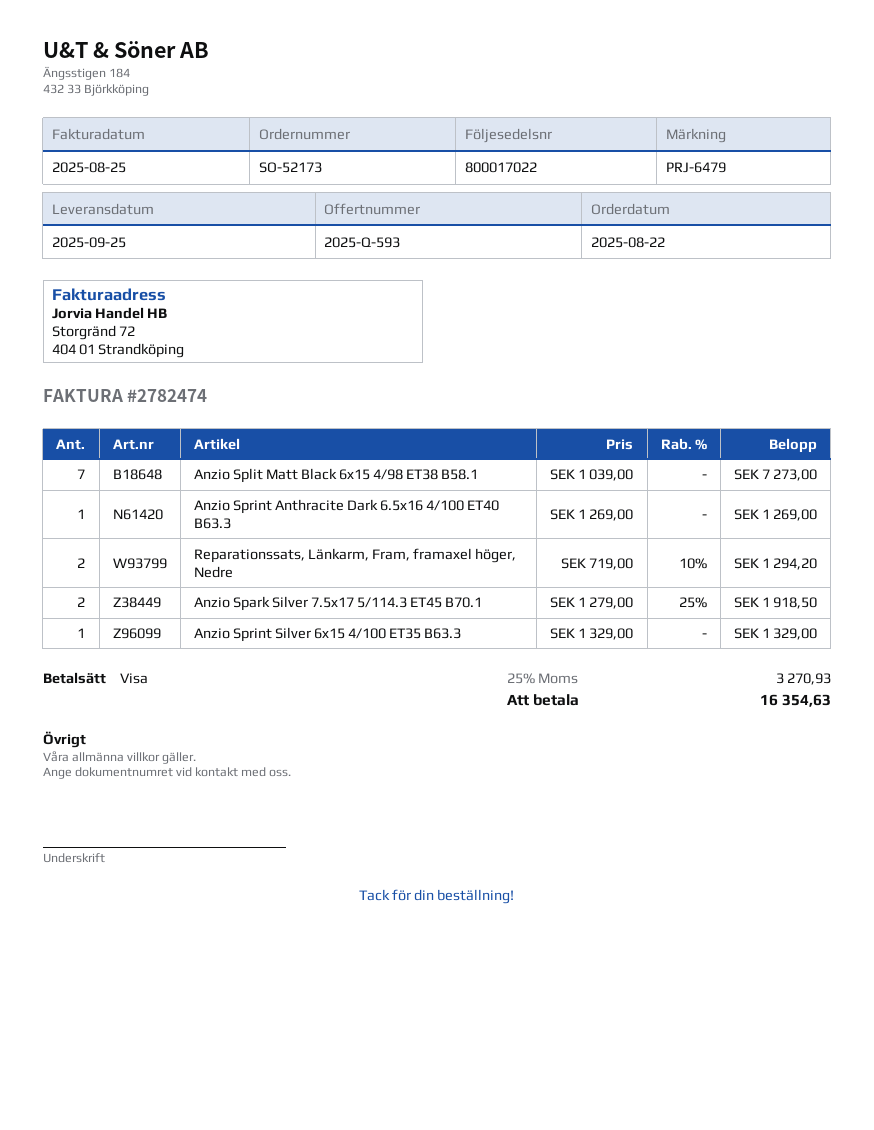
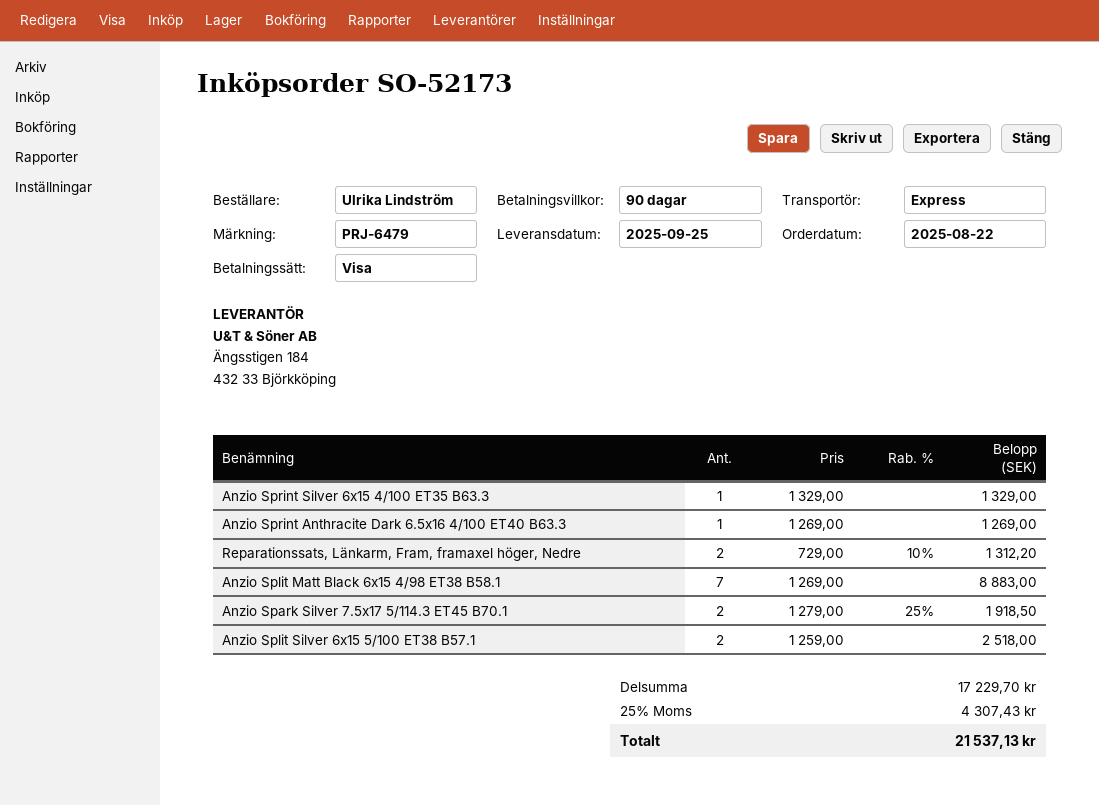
Anzio Split Matt Black 6x15 4/98 ET38 B58.1: 7 x 1039.00 = 7273.00 -> 7 x 1269.00 = 8883.00
Reparationssats, Länkarm, Fram, framaxel höger, Nedre: 2 x 719.00 - 10% = 1294.20 -> 2 x 729.00 - 10% = 1312.20
Anzio Split Silver 6x15 5/100 ET38 B57.1: none -> 2 x 1259.00 = 2518.00
tax: 25% = 3270.93 -> 25% = 4307.43
total: 16354.63 -> 21537.13

